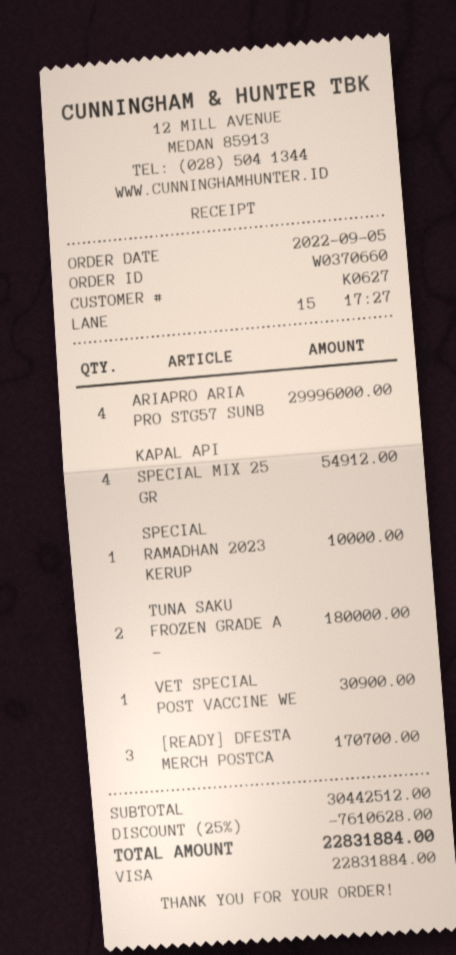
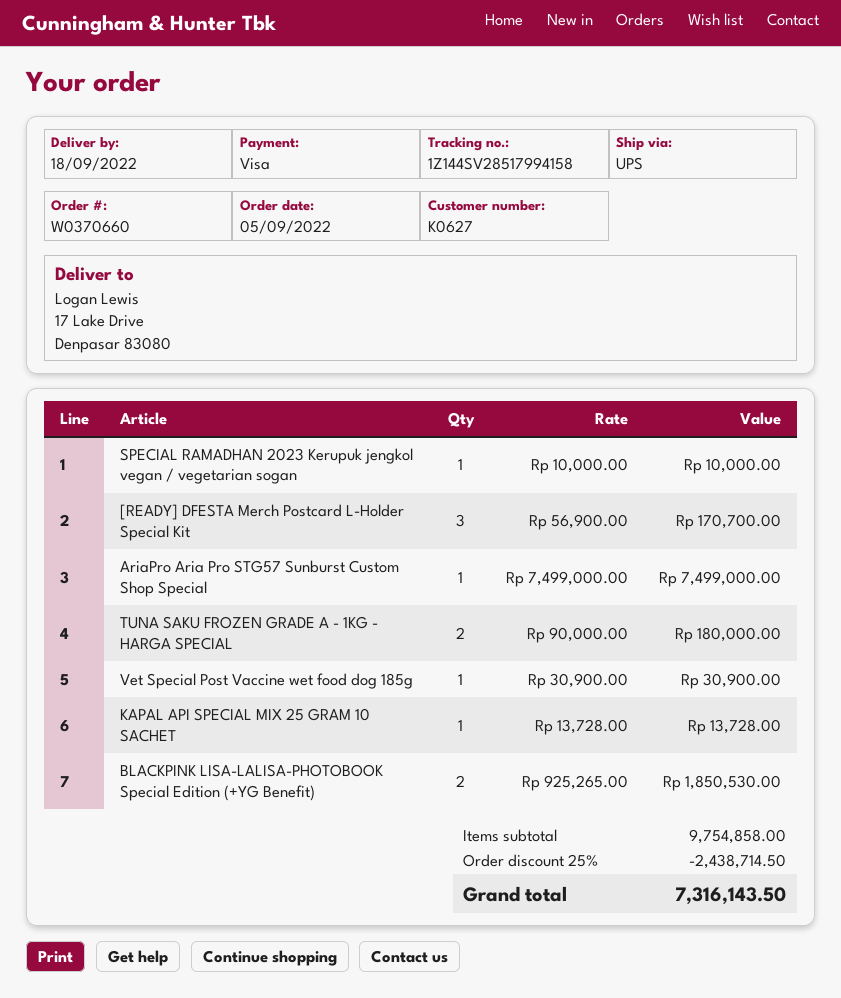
ARIAPRO ARIA PRO STG57 SUNB: 4 for 29996000.00 -> 1 for 7499000.00
KAPAL API SPECIAL MIX 25 GR: 4 for 54912.00 -> 1 for 13728.00
BLACKPINK LISA-LALISA-PHOTOBOOK Special Edition (+YG Benefit): none -> 2 for 1850530.00
subtotal: 30442512.00 -> 9754858.00
discount: 25% = 7610628.00 -> 25% = 2438714.50
total: 22831884.00 -> 7316143.50

